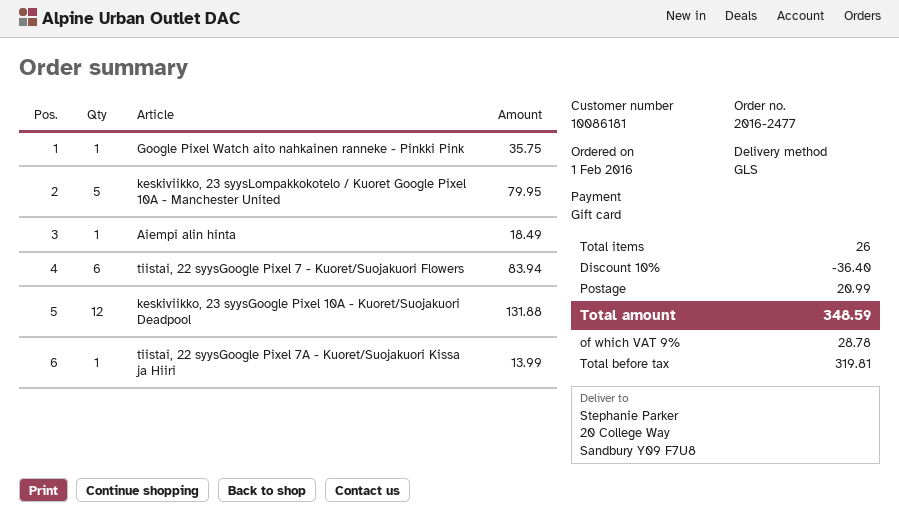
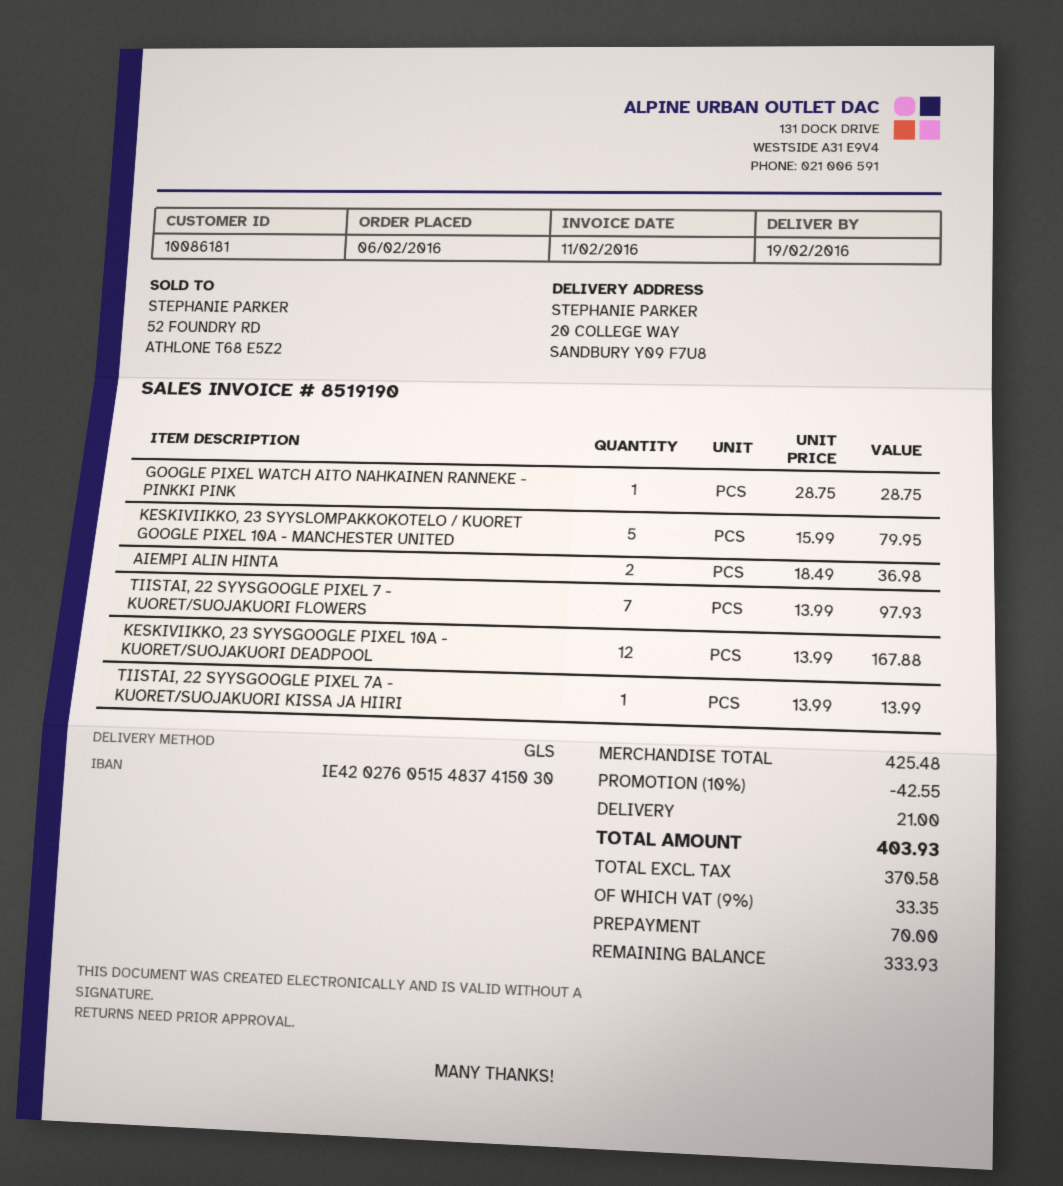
order date: 2016-02-01 -> 2016-02-06
Google Pixel Watch aito nahkainen ranneke - Pinkki Pink: 1 for 35.75 -> 1 for 28.75
Aiempi alin hinta: 1 for 18.49 -> 2 for 36.98
tiistai, 22 syysGoogle Pixel 7 - Kuoret/Suojakuori Flowers: 6 for 83.94 -> 7 for 97.93
keskiviikko, 23 syysGoogle Pixel 10A - Kuoret/Suojakuori Deadpool: 12 for 131.88 -> 12 for 167.88
discount: 10% = 36.40 -> 10% = 42.55
shipping: 20.99 -> 21.00
net: 319.81 -> 370.58
tax: 9% = 28.78 -> 9% = 33.35
total: 348.59 -> 403.93

